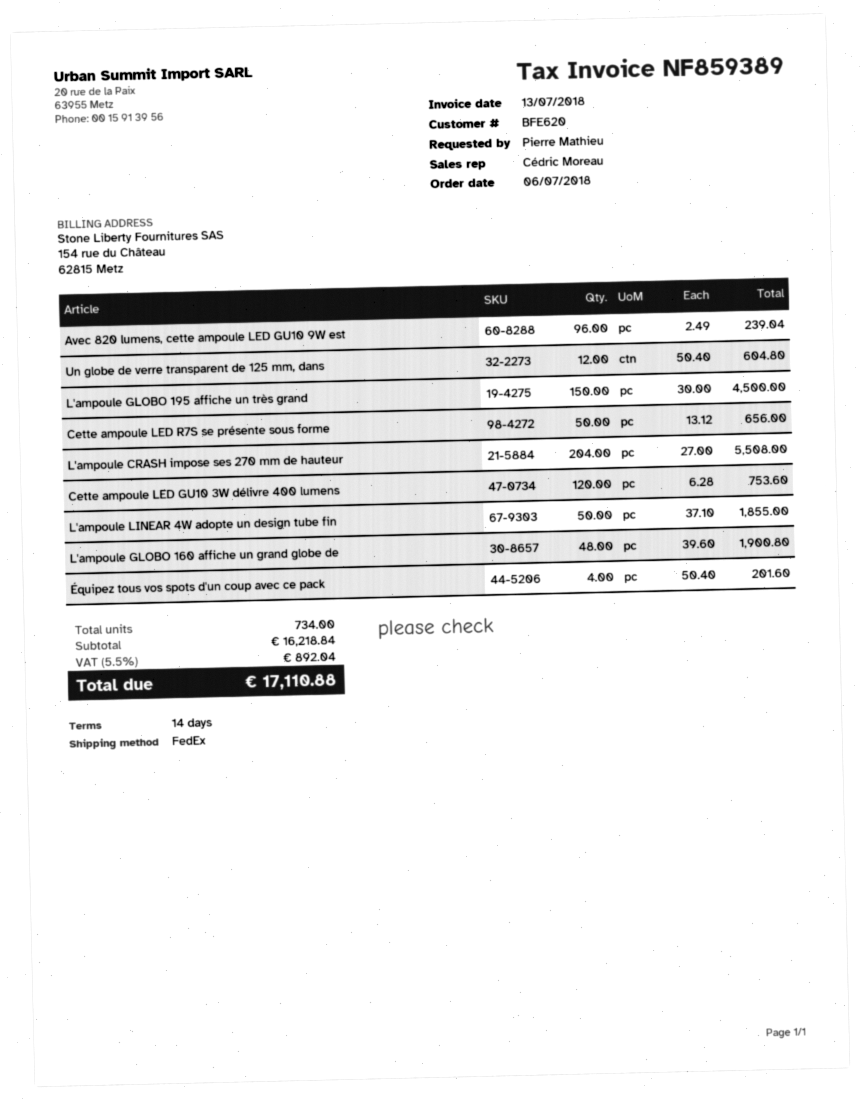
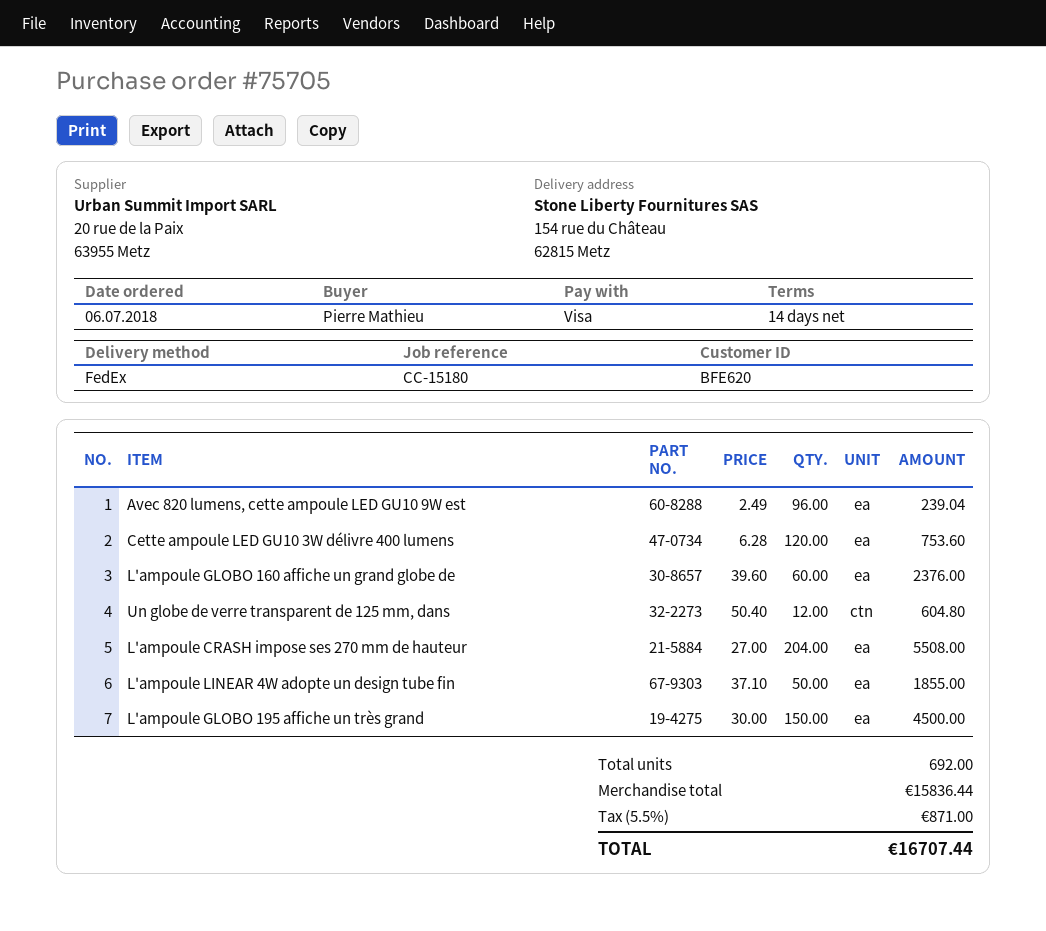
Cette ampoule LED R7S se présente sous forme: 50 x 13.12 = 656.00 -> none
L'ampoule GLOBO 160 affiche un grand globe de: 48 x 39.60 = 1900.80 -> 60 x 39.60 = 2376.00
Équipez tous vos spots d'un coup avec ce pack: 4 x 50.40 = 201.60 -> none
total quantity: 734 -> 692
subtotal: 16218.84 -> 15836.44
tax: 5.5% = 892.04 -> 5.5% = 871.00
total: 17110.88 -> 16707.44

